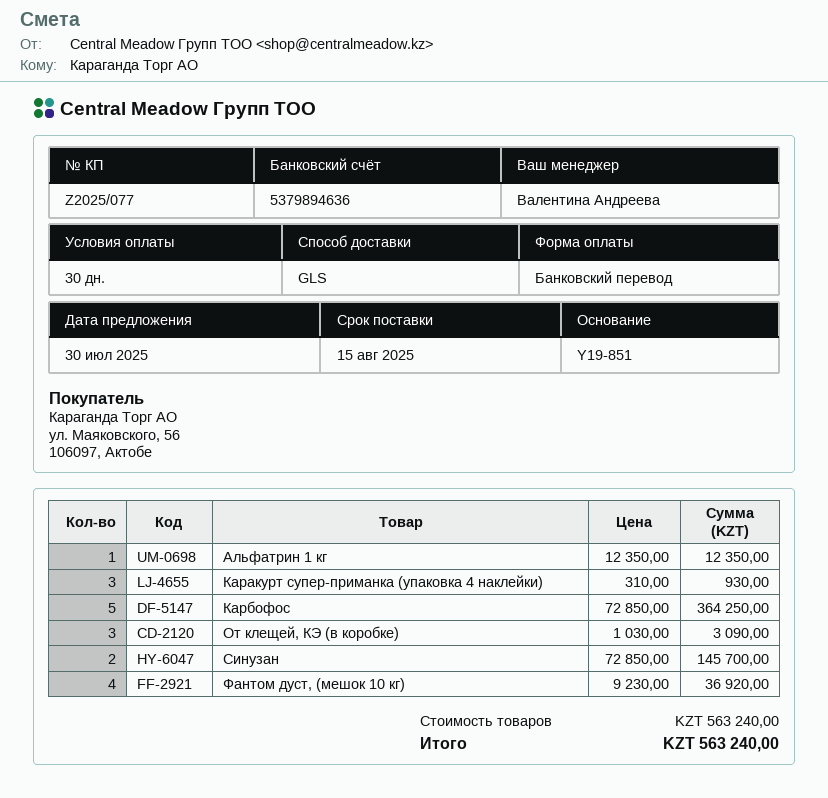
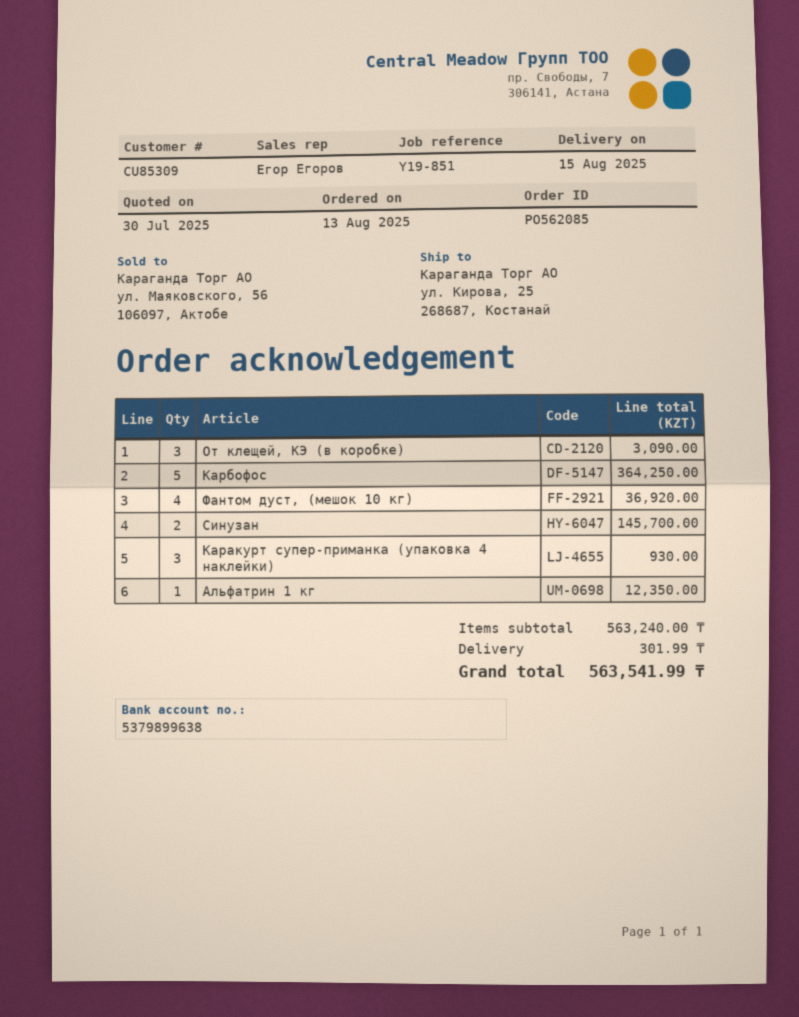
sales rep: Валентина Андреева -> Егор Егоров
bank account: 5379894636 -> 5379899638
shipping: none -> 301.99
total: 563240.00 -> 563541.99

